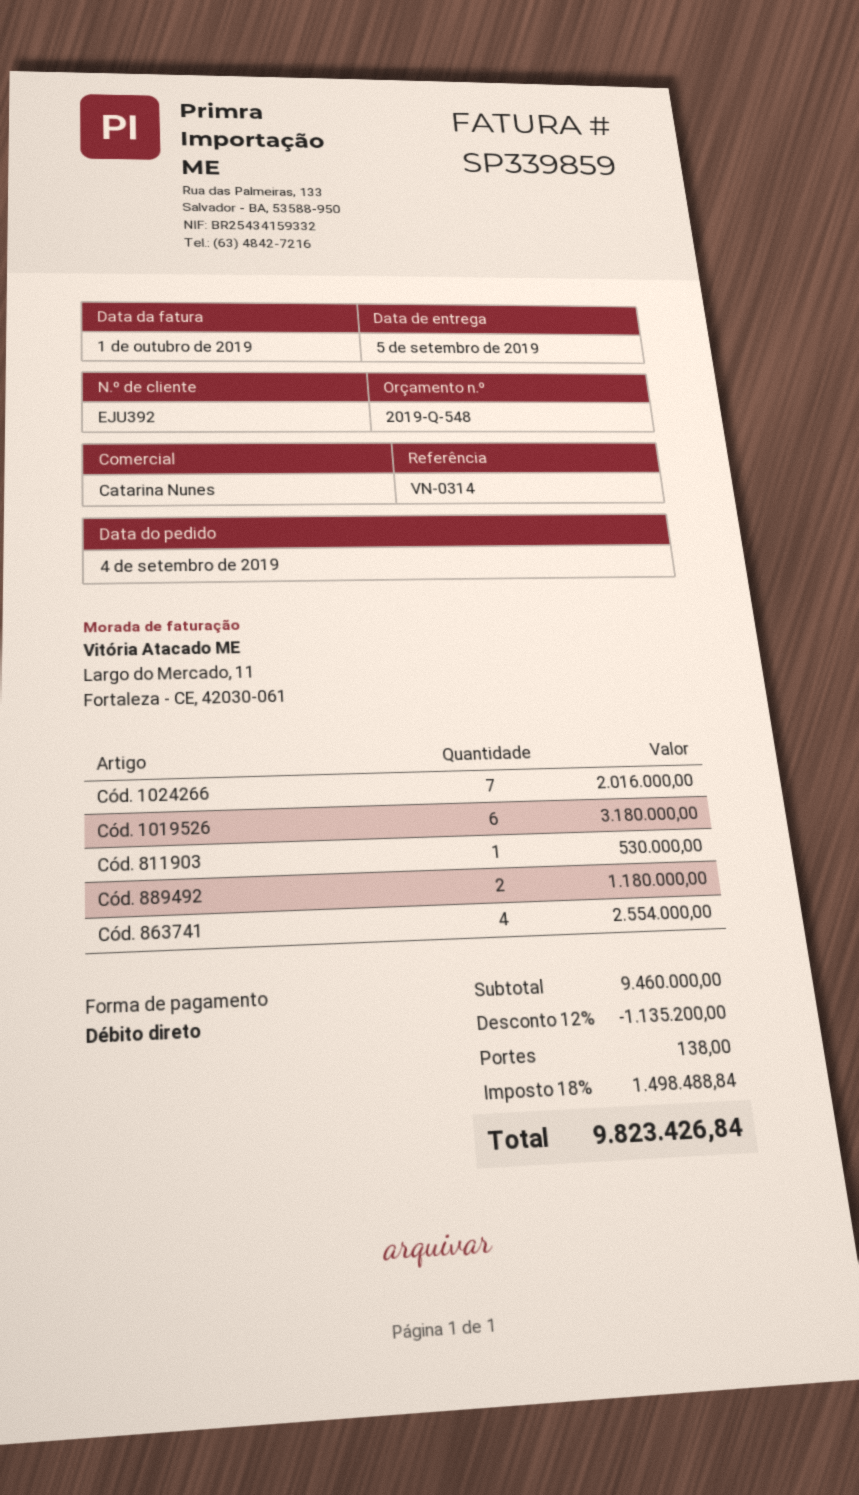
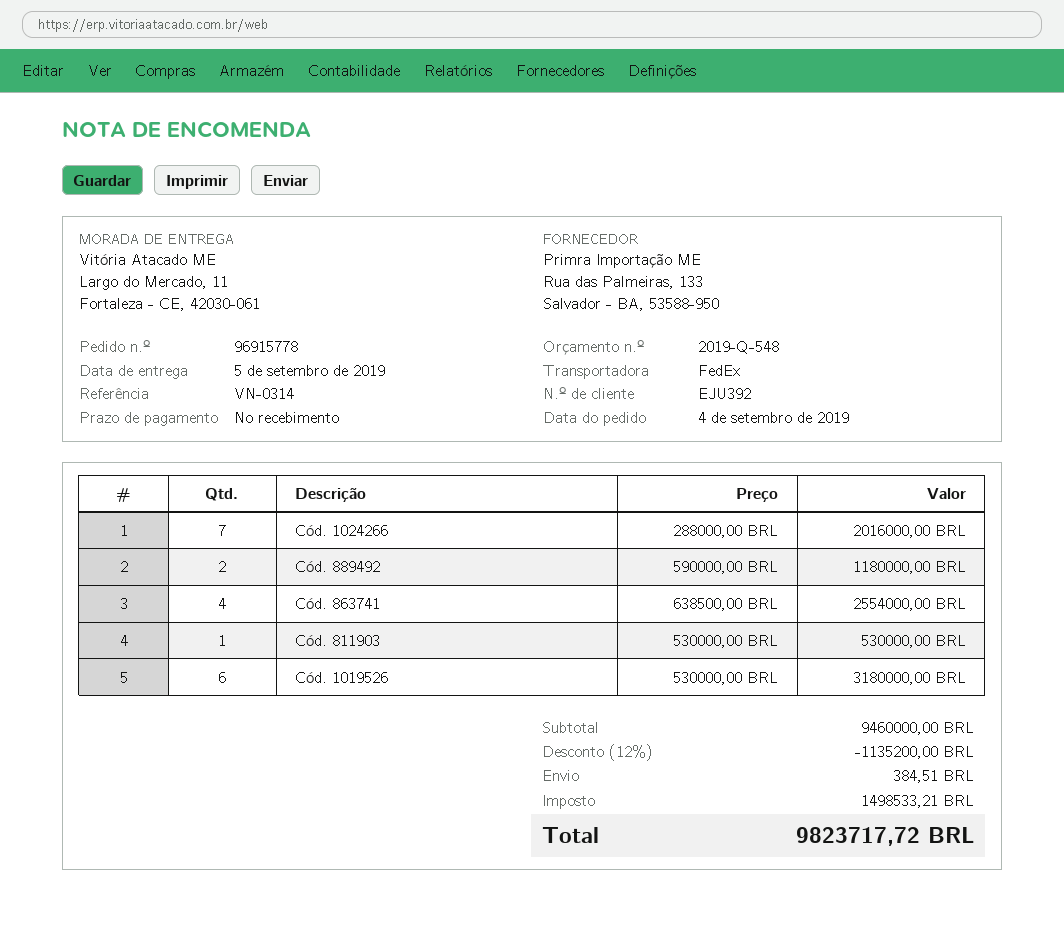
shipping: 138.00 -> 384.51
tax: 1498488.84 -> 1498533.21
total: 9823426.84 -> 9823717.72

